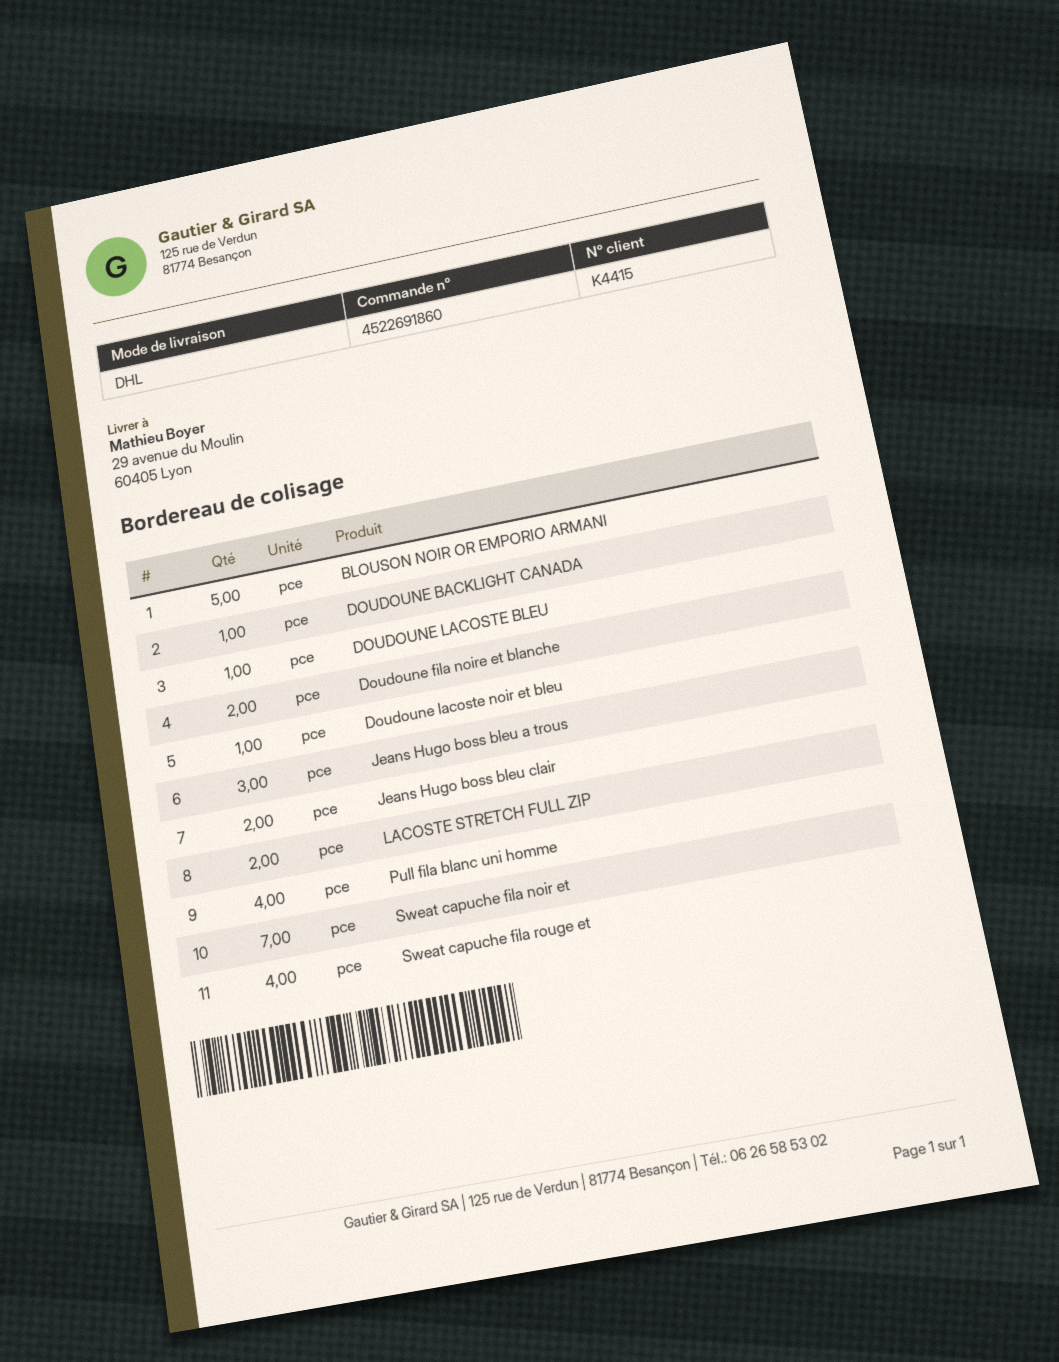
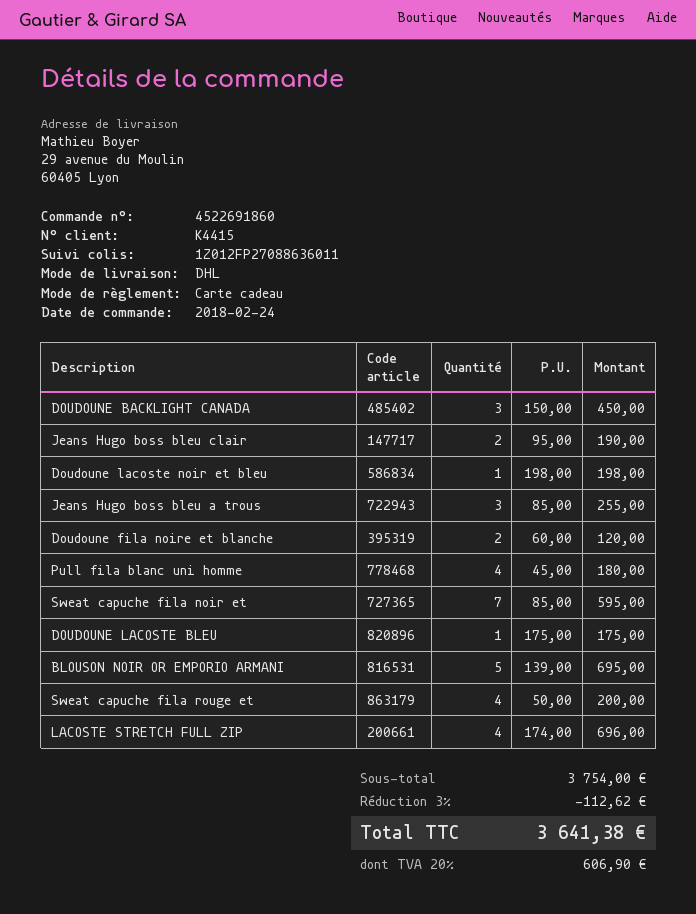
DOUDOUNE BACKLIGHT CANADA: 1 -> 3
LACOSTE STRETCH FULL ZIP: 2 -> 4

